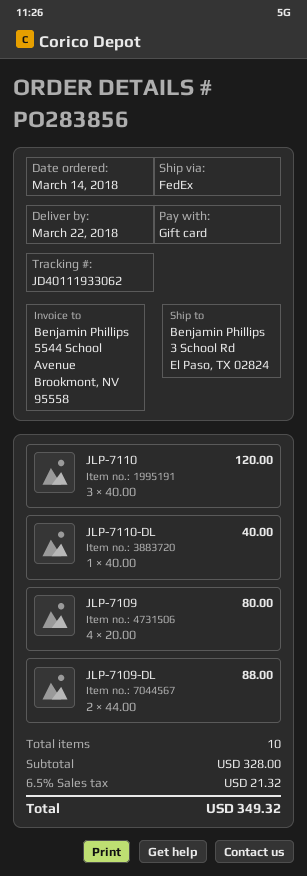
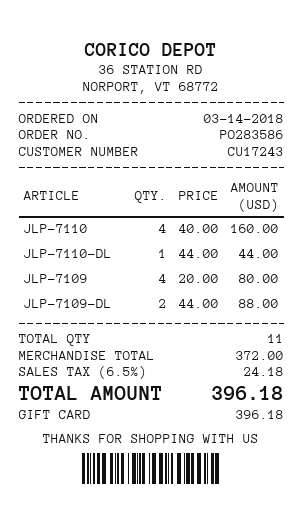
order number: PO283856 -> PO283586
JLP-7110: 3 x 40.00 = 120.00 -> 4 x 40.00 = 160.00
JLP-7110-DL: 1 x 40.00 = 40.00 -> 1 x 44.00 = 44.00
total quantity: 10 -> 11
subtotal: 328.00 -> 372.00
tax: 6.5% = 21.32 -> 6.5% = 24.18
total: 349.32 -> 396.18

